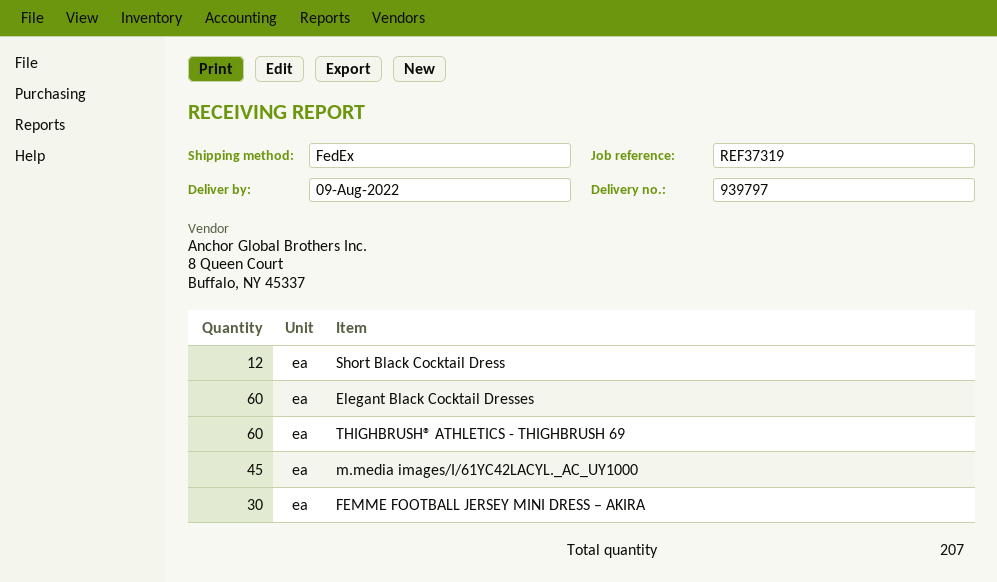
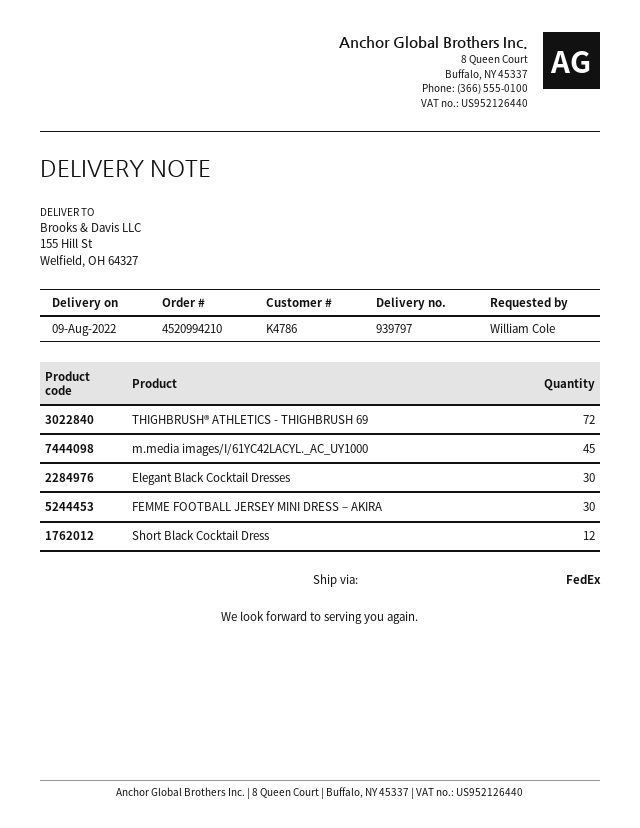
Elegant Black Cocktail Dresses: 60 -> 30
THIGHBRUSH® ATHLETICS - THIGHBRUSH 69: 60 -> 72

